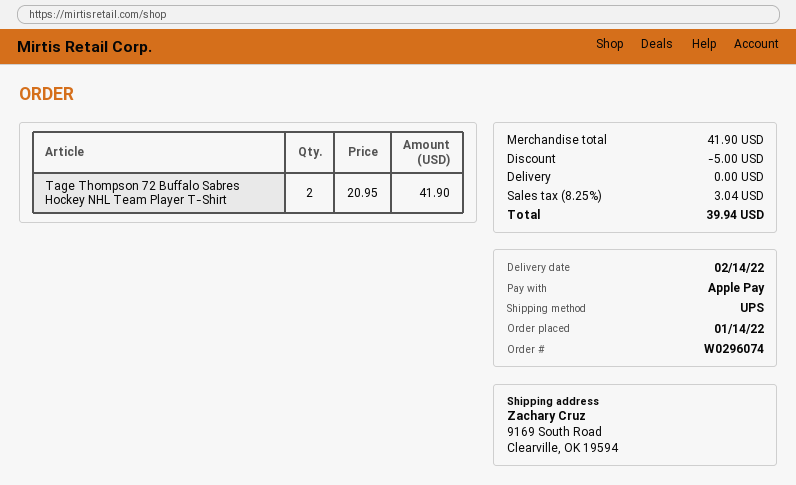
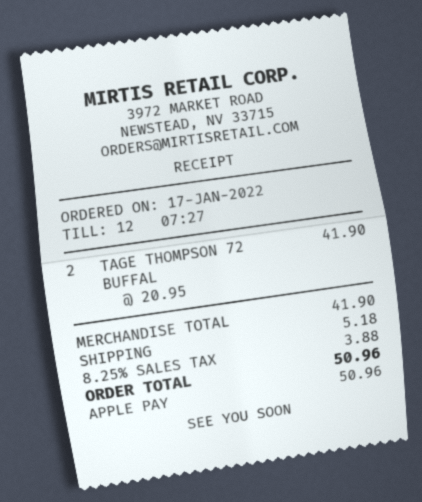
order date: 2022-01-14 -> 2022-01-17
discount: 5.00 -> none
shipping: 0.00 -> 5.18
tax: 8.25% = 3.04 -> 8.25% = 3.88
total: 39.94 -> 50.96

